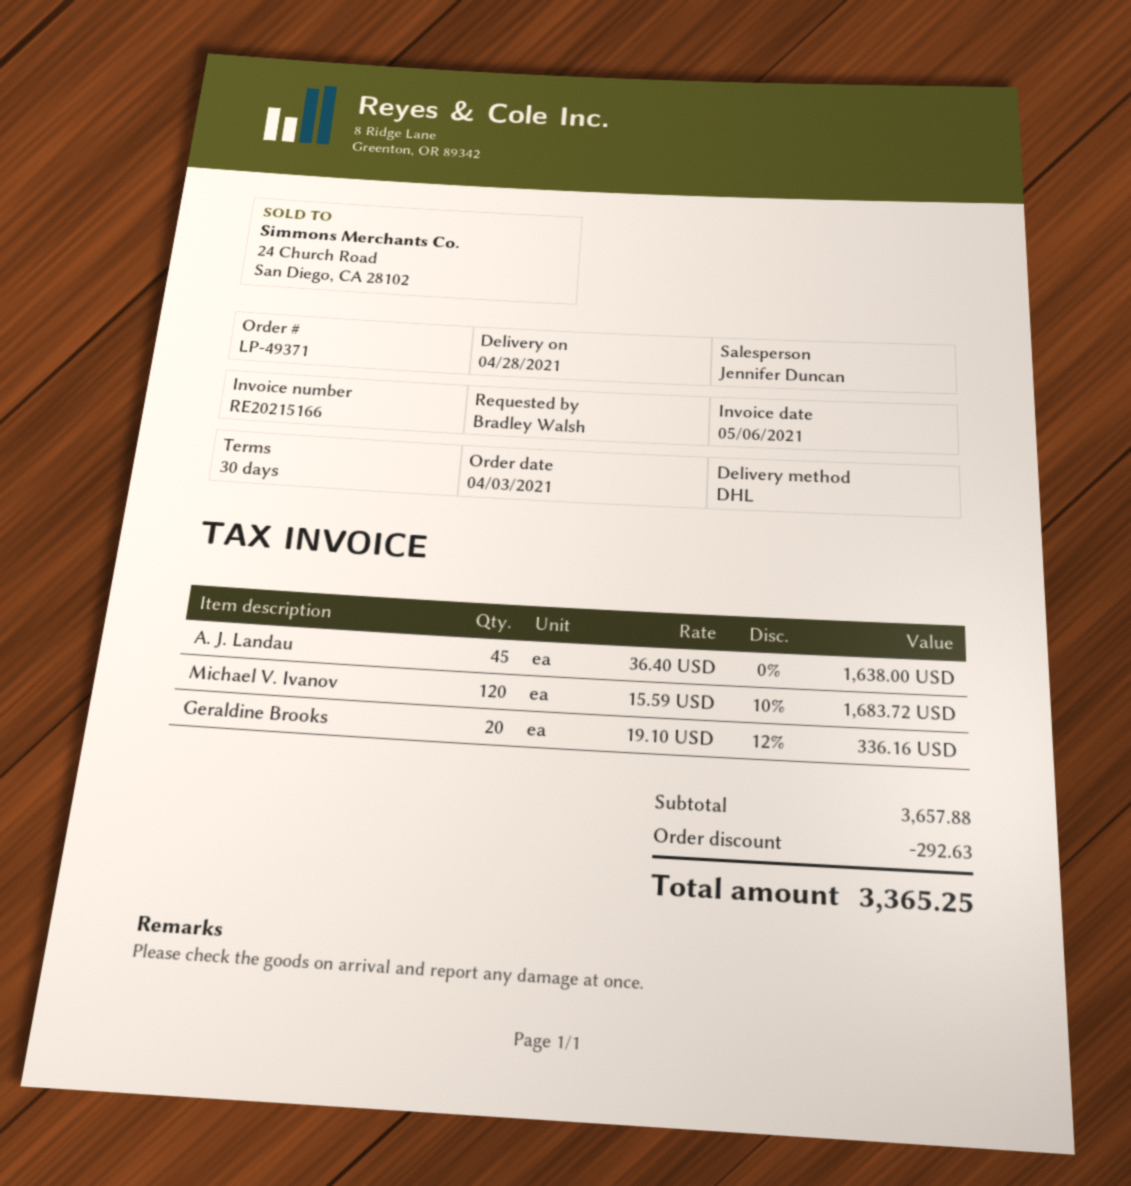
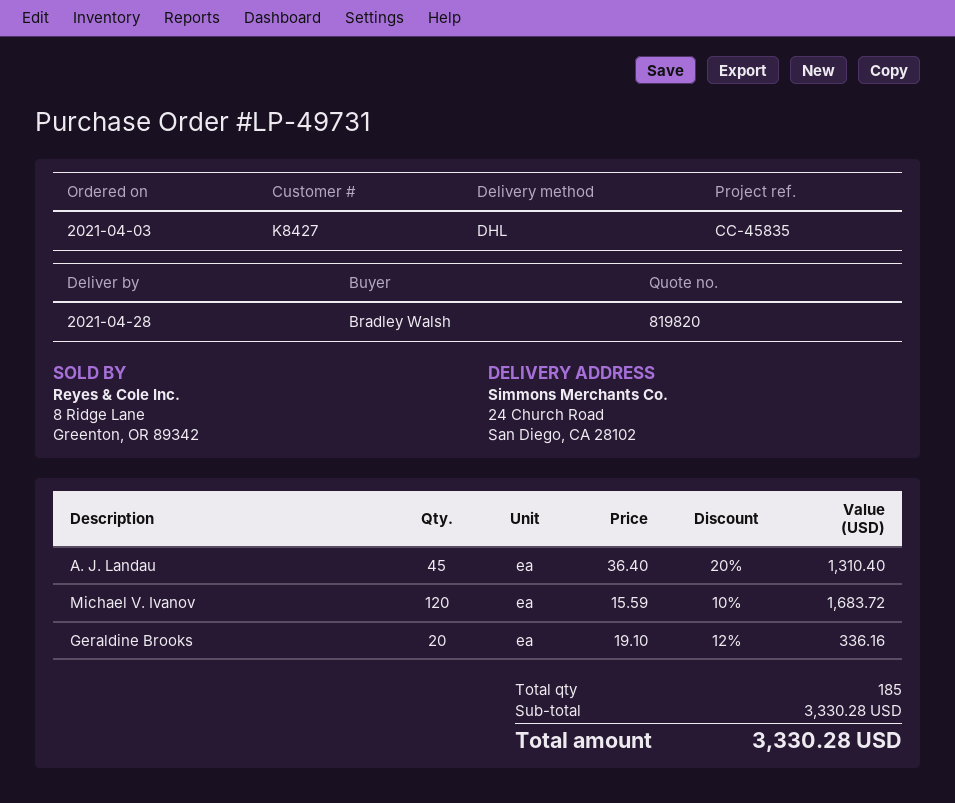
order number: LP-49371 -> LP-49731
A. J. Landau: 45 x 36.40 = 1638.00 -> 45 x 36.40 - 20% = 1310.40
subtotal: 3657.88 -> 3330.28
discount: 292.63 -> none
total: 3365.25 -> 3330.28

